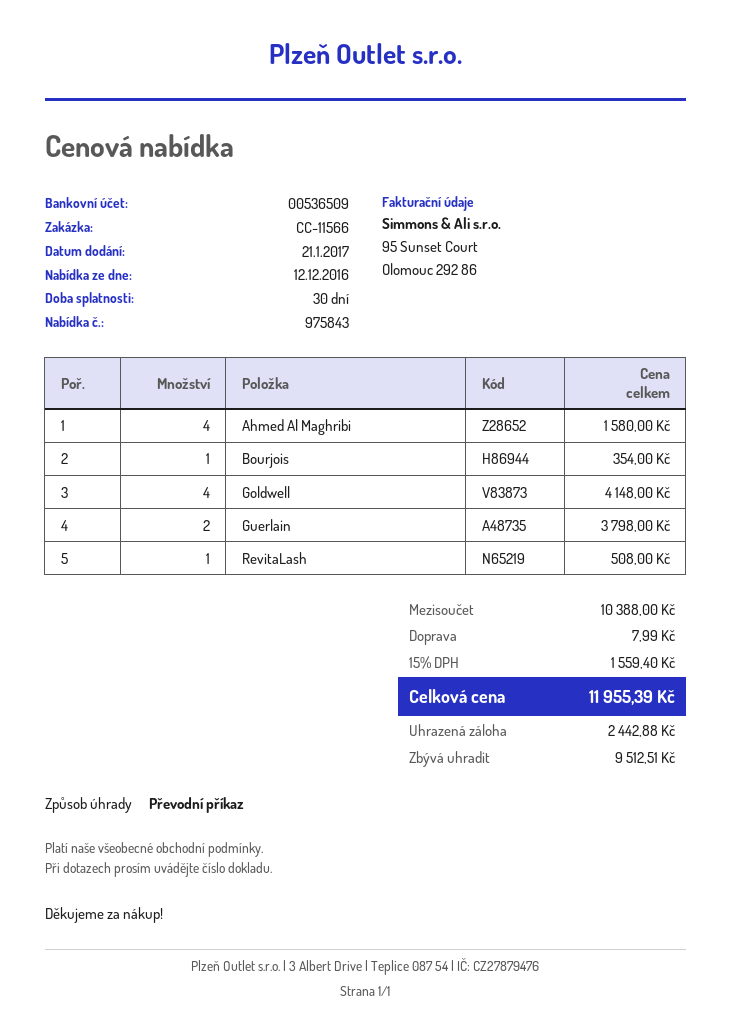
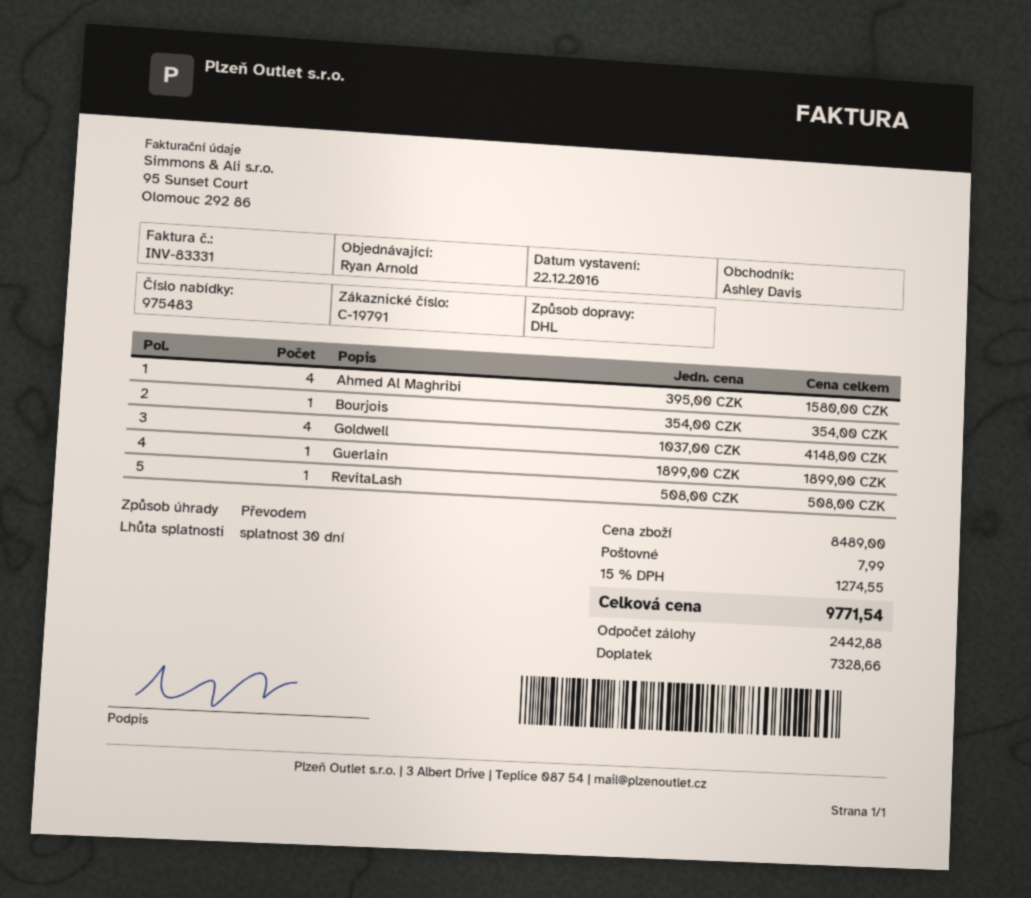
quote number: 975843 -> 975483
Guerlain: 2 for 3798.00 -> 1 for 1899.00
subtotal: 10388.00 -> 8489.00
tax: 15% = 1559.40 -> 15% = 1274.55
total: 11955.39 -> 9771.54
balance: 9512.51 -> 7328.66

